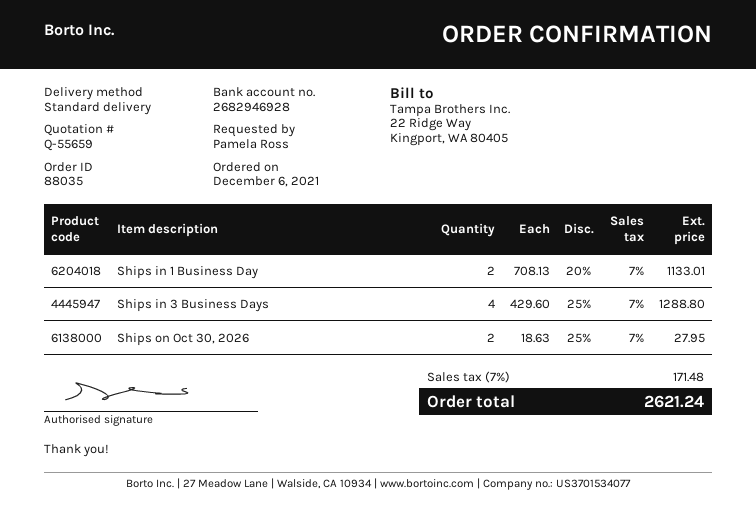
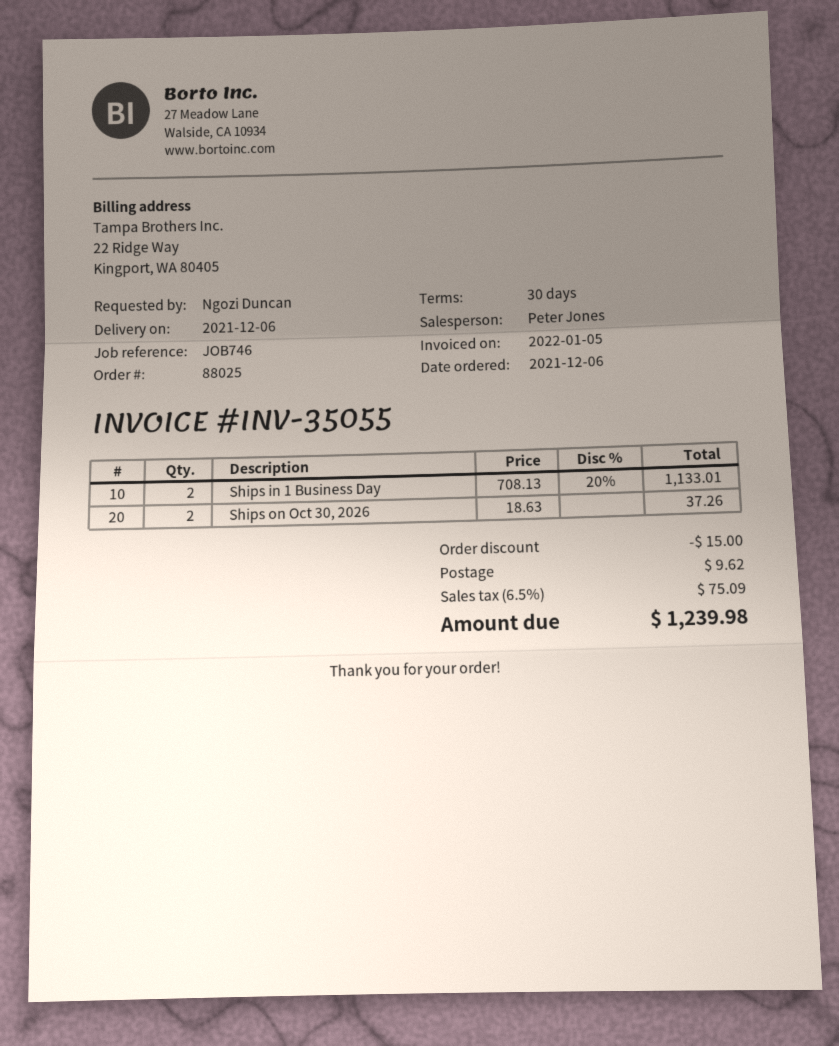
order number: 88035 -> 88025
ordered by: Pamela Ross -> Ngozi Duncan
Ships in 3 Business Days: 4 x 429.60 - 25% = 1288.80 -> none
Ships on Oct 30, 2026: 2 x 18.63 - 25% = 27.95 -> 2 x 18.63 = 37.26
discount: none -> 15.00
shipping: none -> 9.62
tax: 7% = 171.48 -> 6.5% = 75.09
total: 2621.24 -> 1239.98

